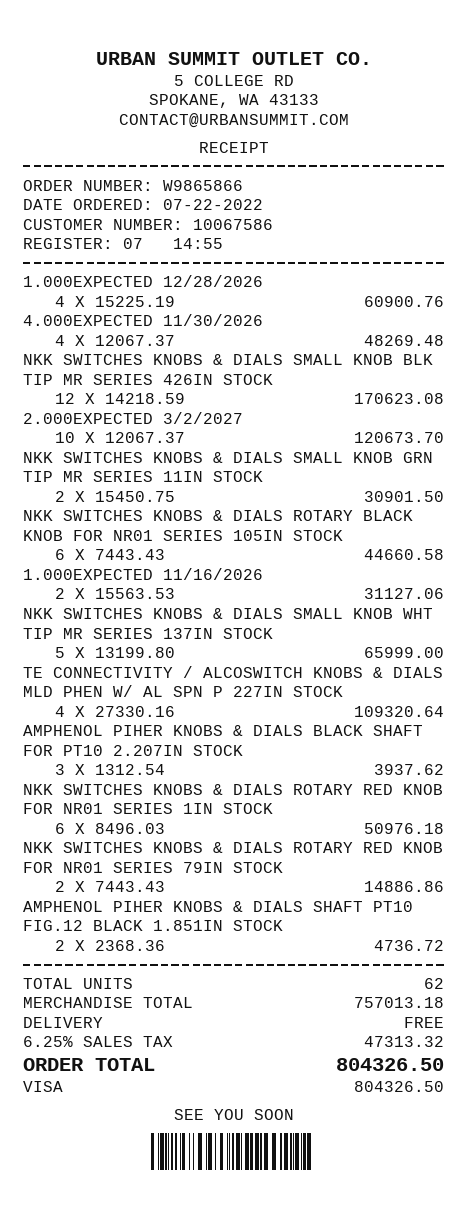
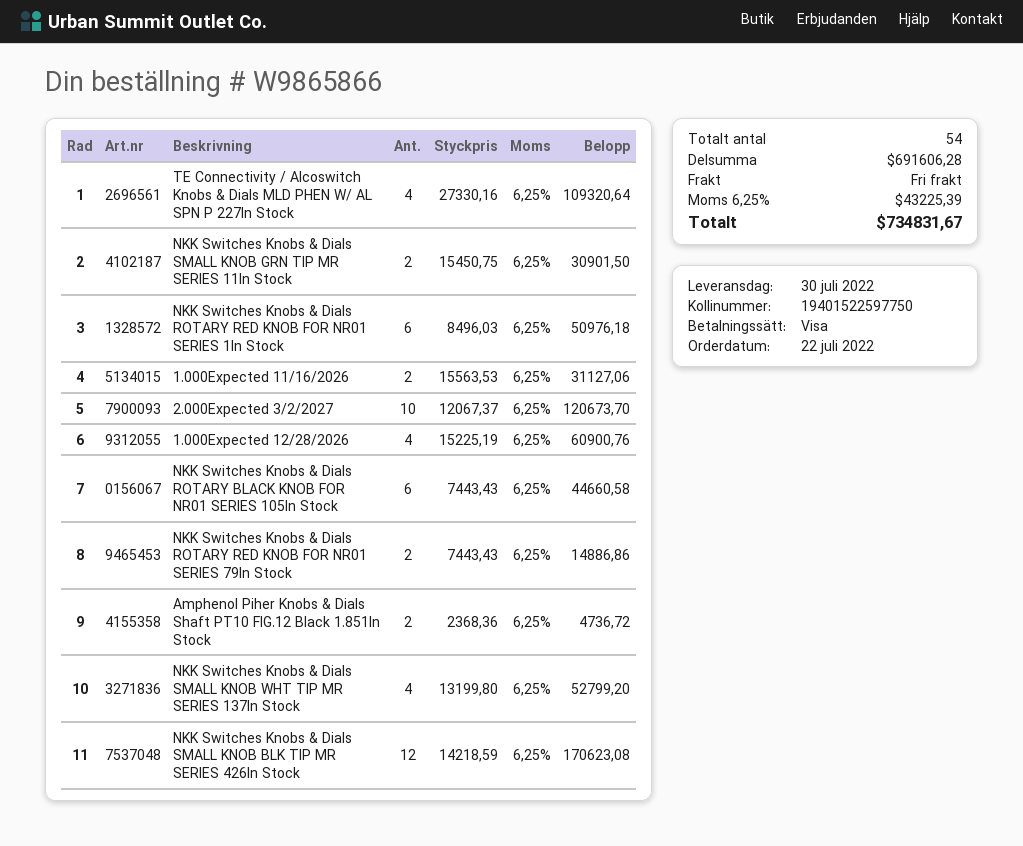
4.000EXPECTED 11/30/2026: 4 x 12067.37 = 48269.48 -> none
NKK SWITCHES KNOBS & DIALS SMALL KNOB WHT TIP MR SERIES 137IN STOCK: 5 x 13199.80 = 65999.00 -> 4 x 13199.80 = 52799.20
AMPHENOL PIHER KNOBS & DIALS BLACK SHAFT FOR PT10 2.207IN STOCK: 3 x 1312.54 = 3937.62 -> none
total quantity: 62 -> 54
subtotal: 757013.18 -> 691606.28
tax: 6.25% = 47313.32 -> 6.25% = 43225.39
total: 804326.50 -> 734831.67

